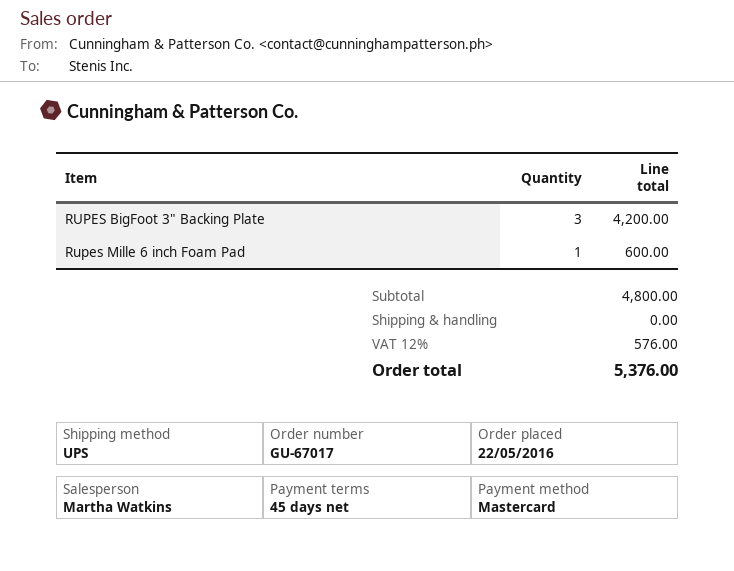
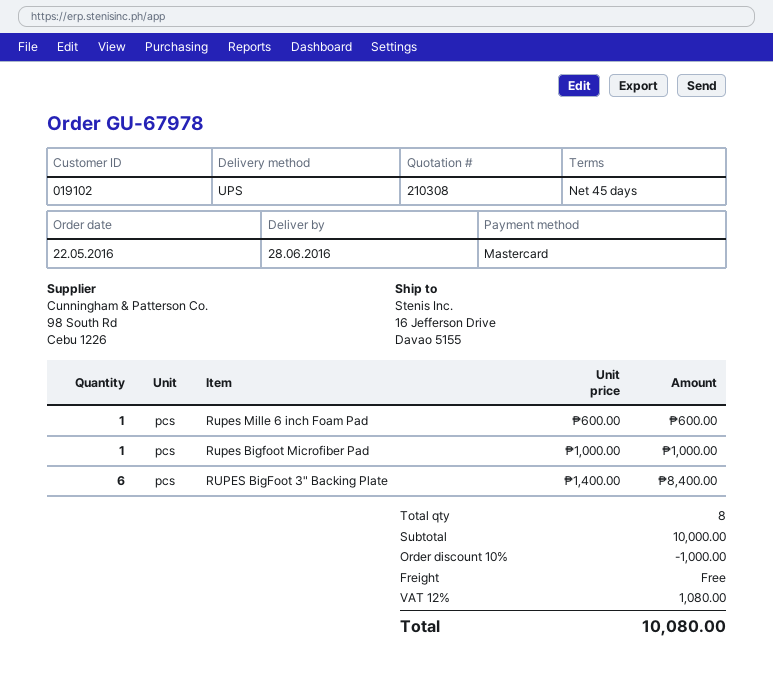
order number: GU-67017 -> GU-67978
RUPES BigFoot 3" Backing Plate: 3 for 4200.00 -> 6 for 8400.00
Rupes Bigfoot Microfiber Pad: none -> 1 for 1000.00
subtotal: 4800.00 -> 10000.00
discount: none -> 10% = 1000.00
tax: 12% = 576.00 -> 12% = 1080.00
total: 5376.00 -> 10080.00

